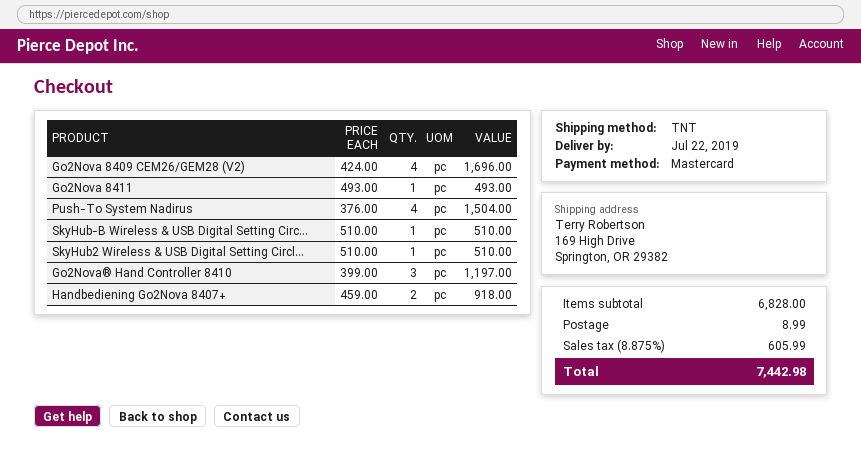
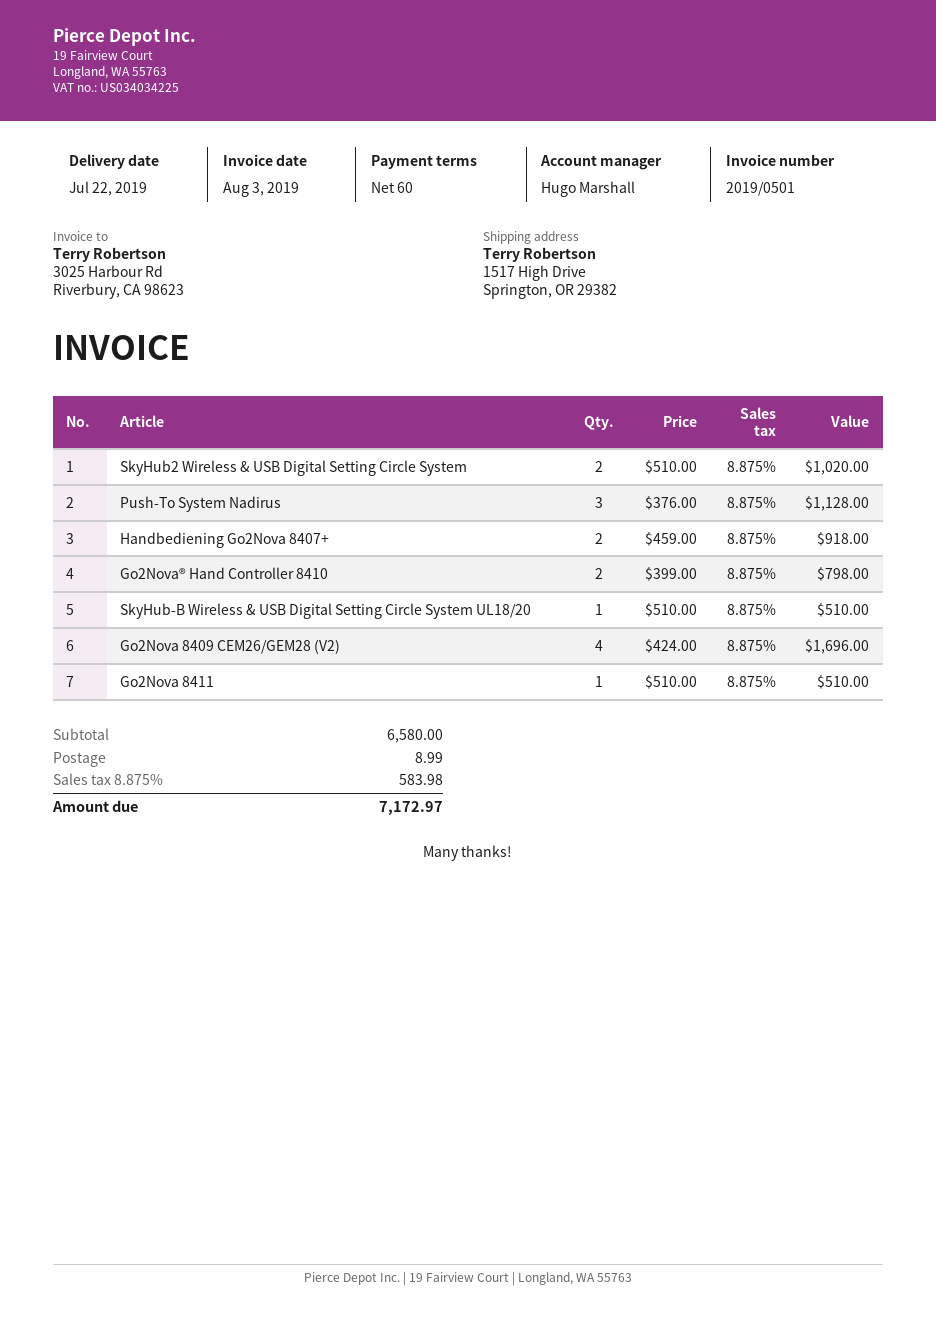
ship to: 169 High Drive, Springton, OR 29382 -> 1517 High Drive, Springton, OR 29382
Go2Nova 8411: 1 x 493.00 = 493.00 -> 1 x 510.00 = 510.00
Push-To System Nadirus: 4 x 376.00 = 1504.00 -> 3 x 376.00 = 1128.00
SkyHub2 Wireless & USB Digital Setting Circl...: 1 x 510.00 = 510.00 -> 2 x 510.00 = 1020.00
Go2Nova® Hand Controller 8410: 3 x 399.00 = 1197.00 -> 2 x 399.00 = 798.00
subtotal: 6828.00 -> 6580.00
tax: 8.875% = 605.99 -> 8.875% = 583.98
total: 7442.98 -> 7172.97

